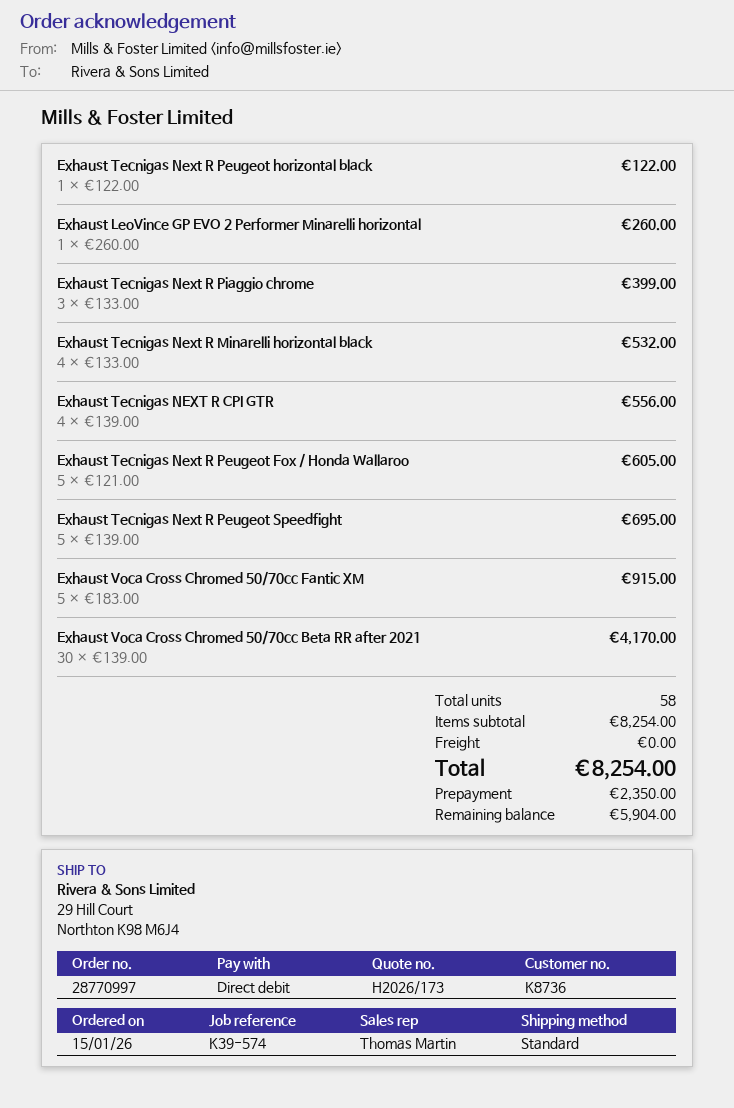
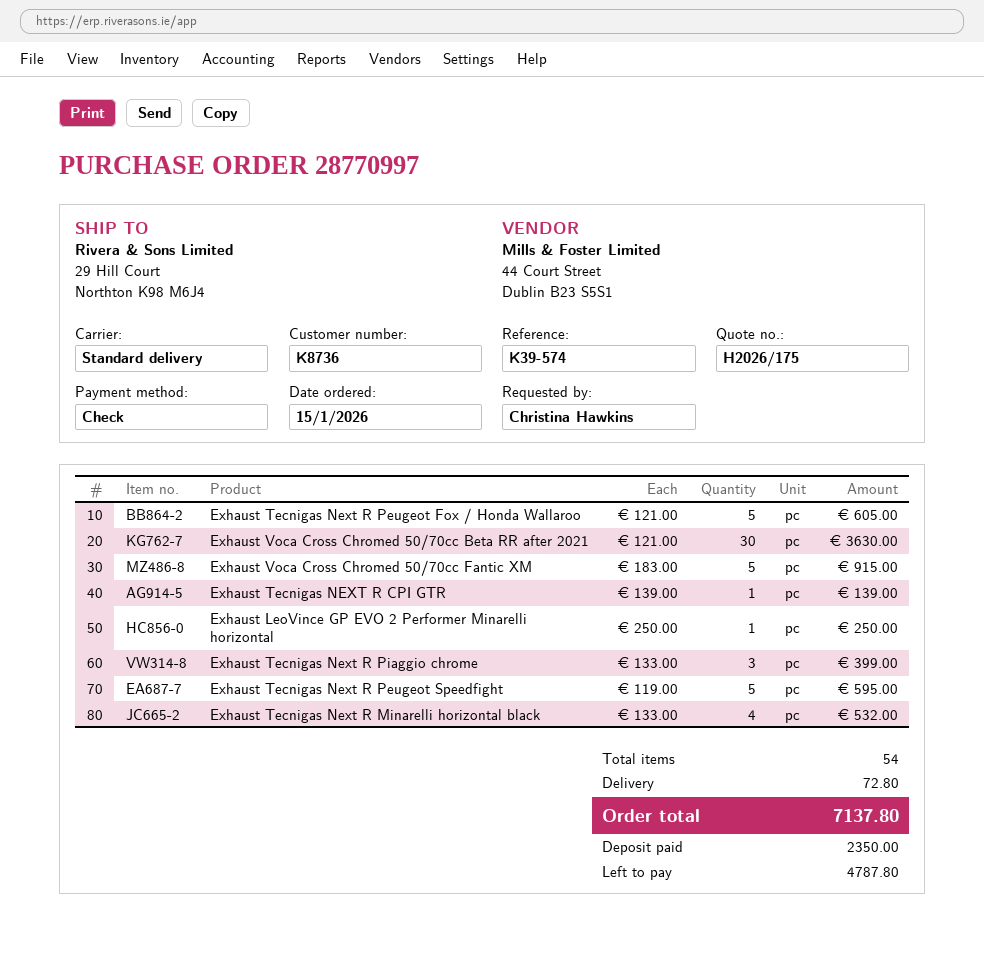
quote number: H2026/173 -> H2026/175
payment method: direct debit -> cheque
Exhaust Tecnigas Next R Peugeot horizontal black: 1 x 122.00 = 122.00 -> none
Exhaust LeoVince GP EVO 2 Performer Minarelli horizontal: 1 x 260.00 = 260.00 -> 1 x 250.00 = 250.00
Exhaust Tecnigas NEXT R CPI GTR: 4 x 139.00 = 556.00 -> 1 x 139.00 = 139.00
Exhaust Tecnigas Next R Peugeot Speedfight: 5 x 139.00 = 695.00 -> 5 x 119.00 = 595.00
Exhaust Voca Cross Chromed 50/70cc Beta RR after 2021: 30 x 139.00 = 4170.00 -> 30 x 121.00 = 3630.00
total quantity: 58 -> 54
shipping: 0.00 -> 72.80
total: 8254.00 -> 7137.80
balance: 5904.00 -> 4787.80

